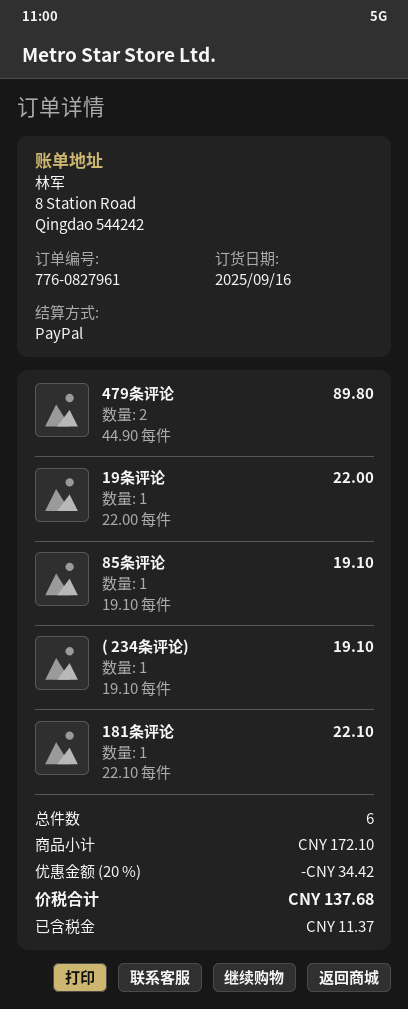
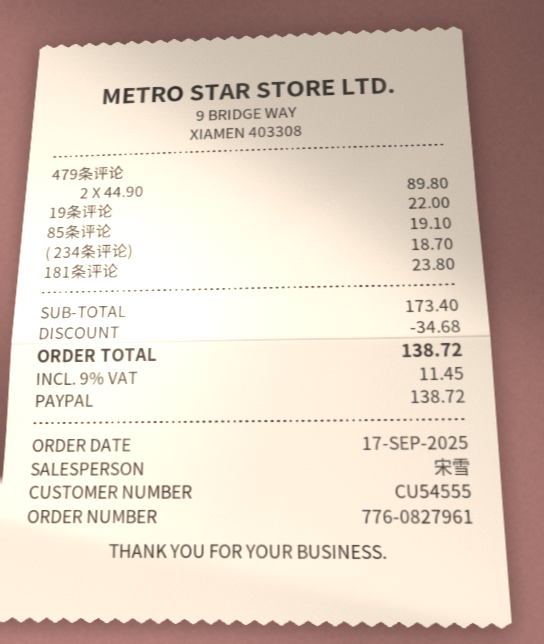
order date: 2025-09-16 -> 2025-09-17
( 234条评论): 1 x 19.10 = 19.10 -> 1 x 18.70 = 18.70
181条评论: 1 x 22.10 = 22.10 -> 1 x 23.80 = 23.80
subtotal: 172.10 -> 173.40
discount: 34.42 -> 34.68
tax: 11.37 -> 11.45
total: 137.68 -> 138.72

